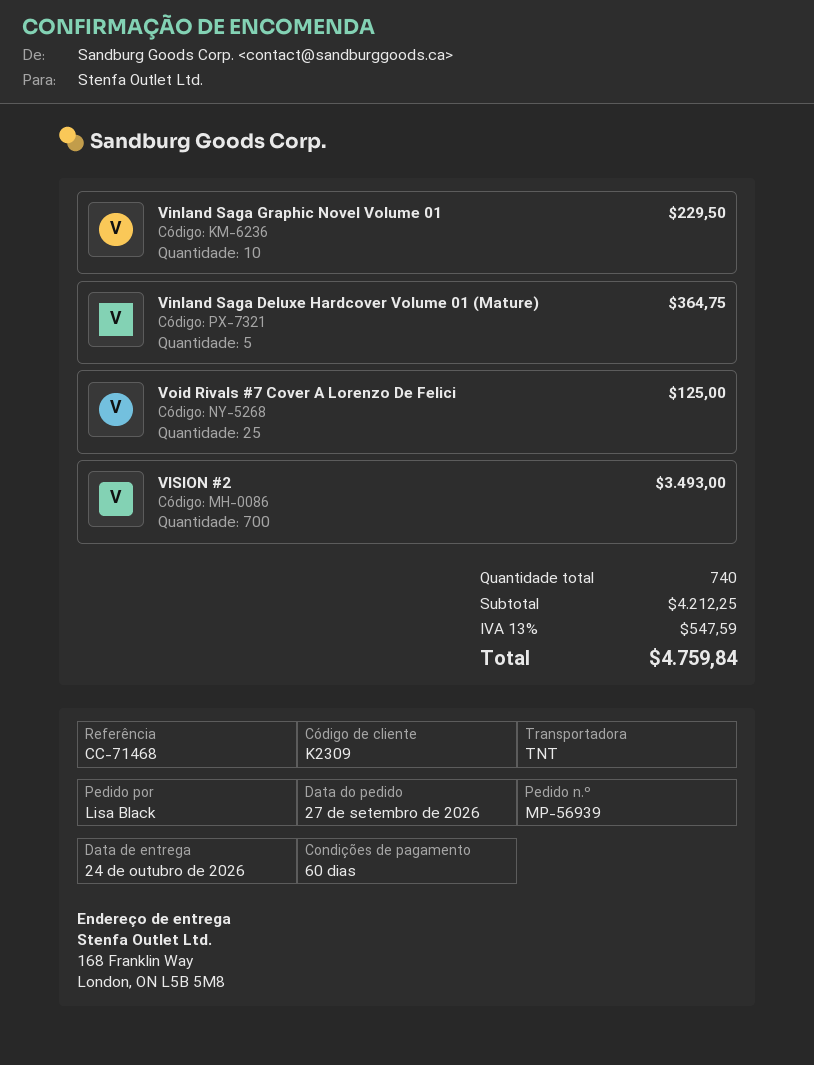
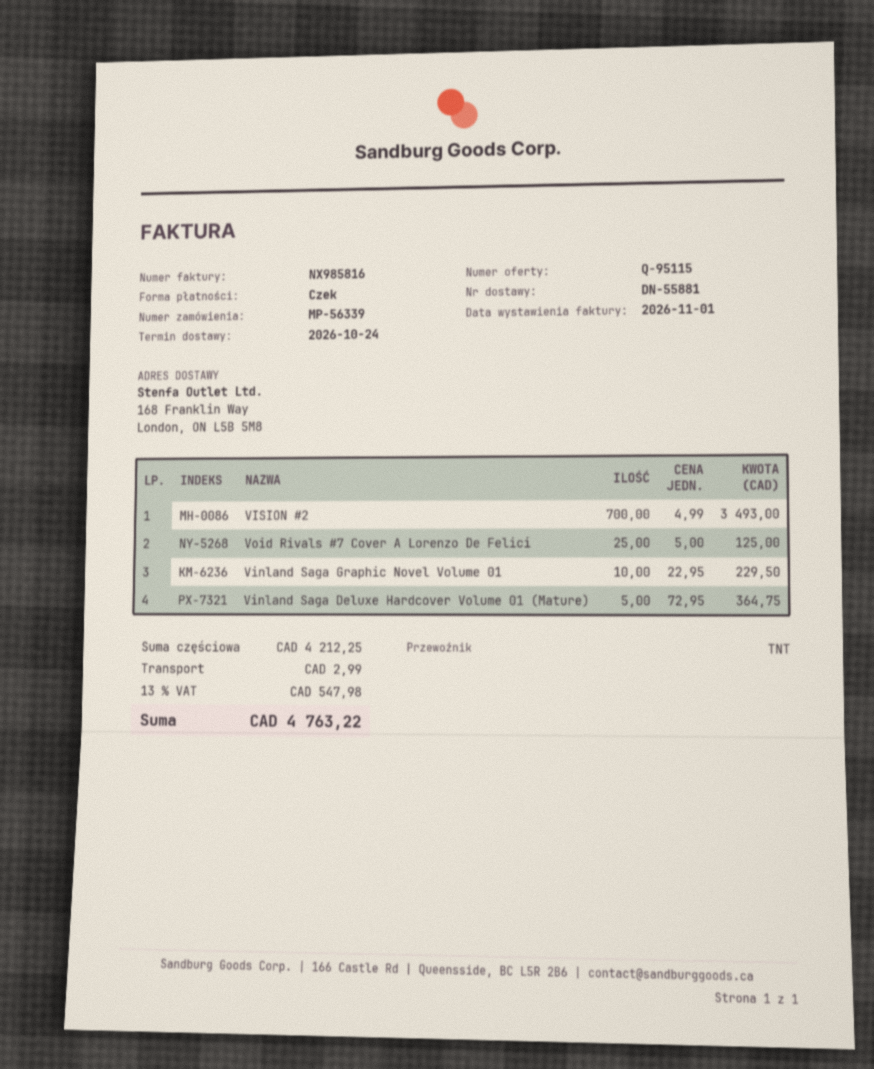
order number: MP-56939 -> MP-56339
shipping: none -> 2.99
tax: 13% = 547.59 -> 13% = 547.98
total: 4759.84 -> 4763.22

